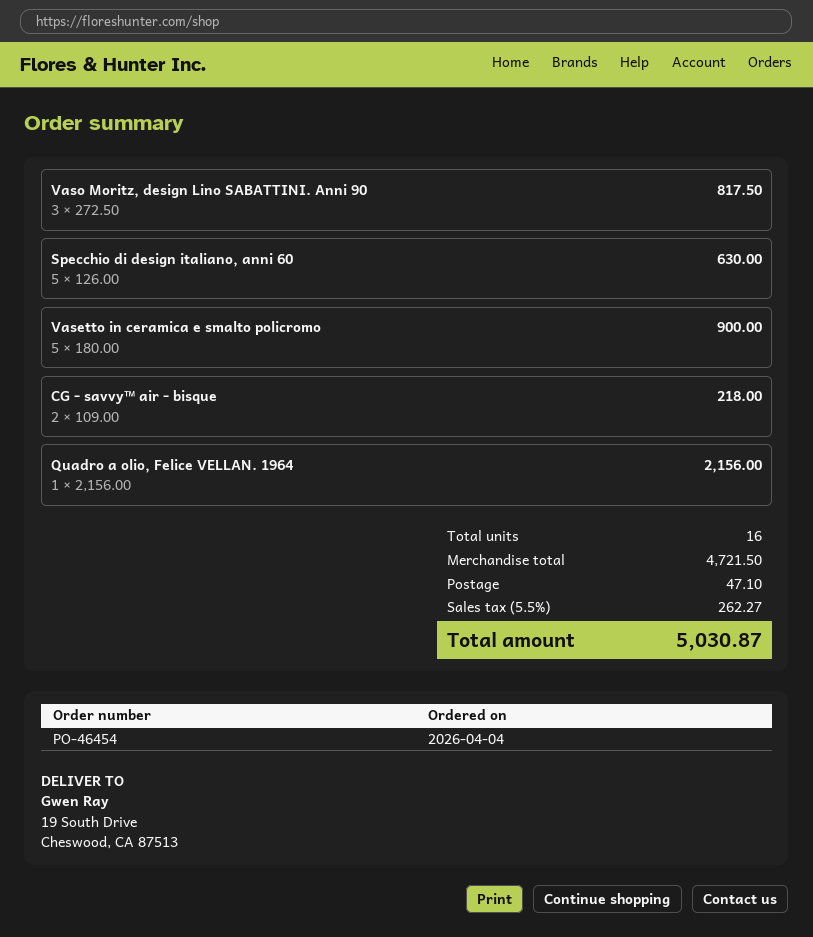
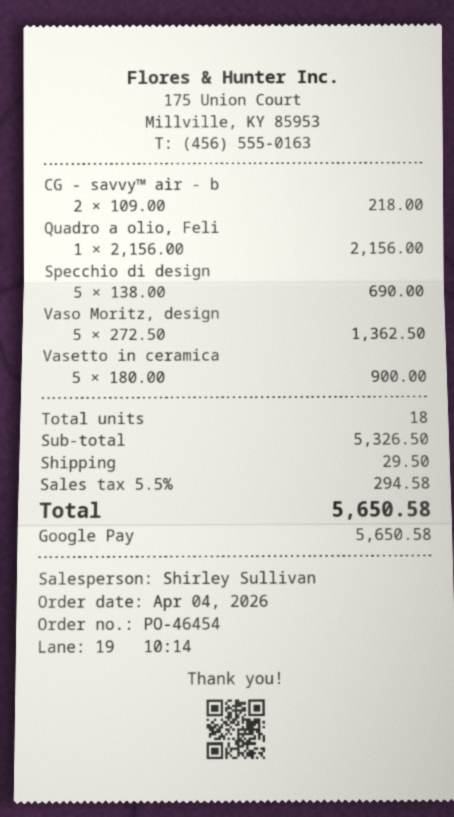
Vaso Moritz, design Lino SABATTINI. Anni 90: 3 x 272.50 = 817.50 -> 5 x 272.50 = 1362.50
Specchio di design italiano, anni 60: 5 x 126.00 = 630.00 -> 5 x 138.00 = 690.00
total quantity: 16 -> 18
subtotal: 4721.50 -> 5326.50
shipping: 47.10 -> 29.50
tax: 5.5% = 262.27 -> 5.5% = 294.58
total: 5030.87 -> 5650.58

